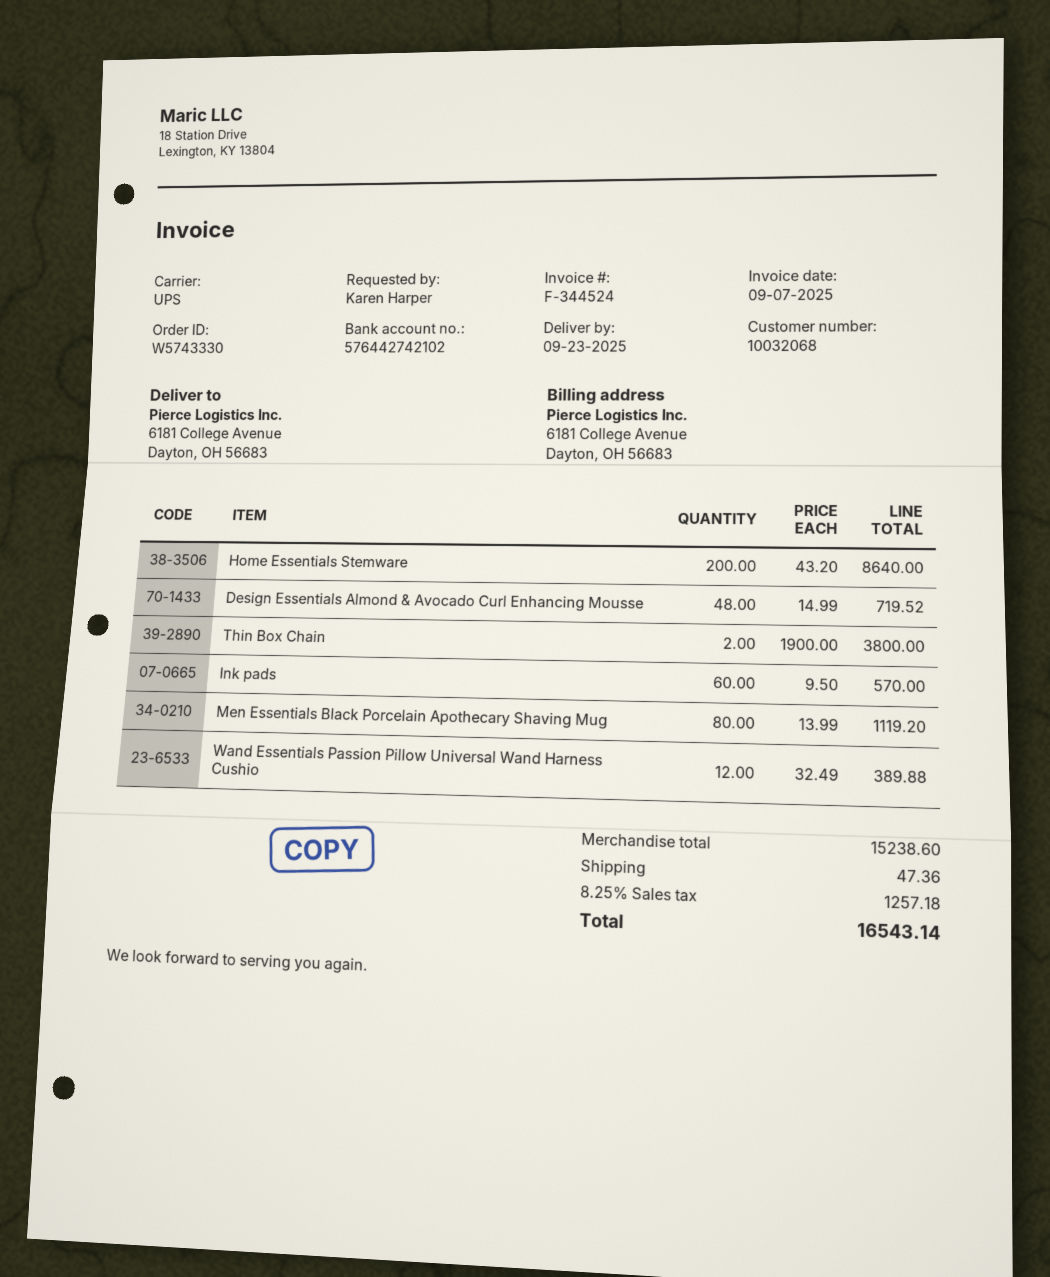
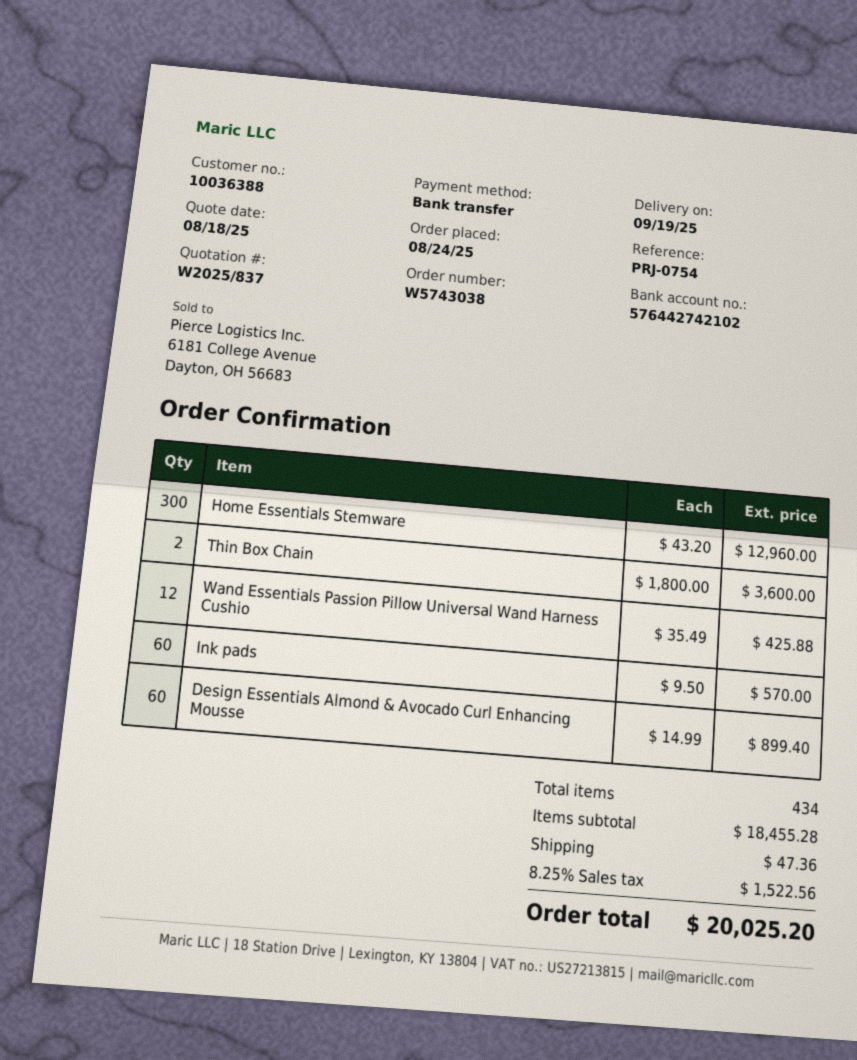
order number: W5743330 -> W5743038
delivery date: 2025-09-23 -> 2025-09-19
customer number: 10032068 -> 10036388
Home Essentials Stemware: 200 x 43.20 = 8640.00 -> 300 x 43.20 = 12960.00
Design Essentials Almond & Avocado Curl Enhancing Mousse: 48 x 14.99 = 719.52 -> 60 x 14.99 = 899.40
Thin Box Chain: 2 x 1900.00 = 3800.00 -> 2 x 1800.00 = 3600.00
Men Essentials Black Porcelain Apothecary Shaving Mug: 80 x 13.99 = 1119.20 -> none
Wand Essentials Passion Pillow Universal Wand Harness Cushio: 12 x 32.49 = 389.88 -> 12 x 35.49 = 425.88
subtotal: 15238.60 -> 18455.28
tax: 8.25% = 1257.18 -> 8.25% = 1522.56
total: 16543.14 -> 20025.20

